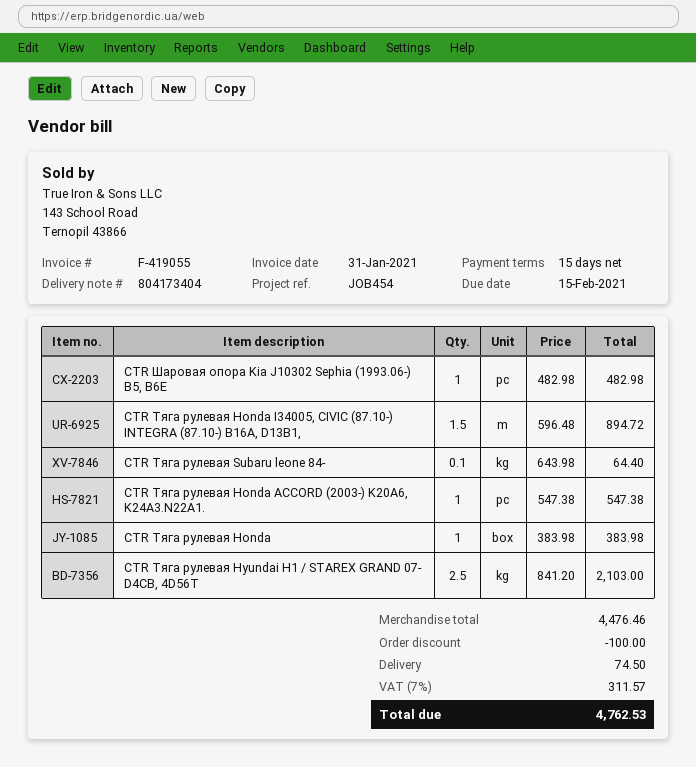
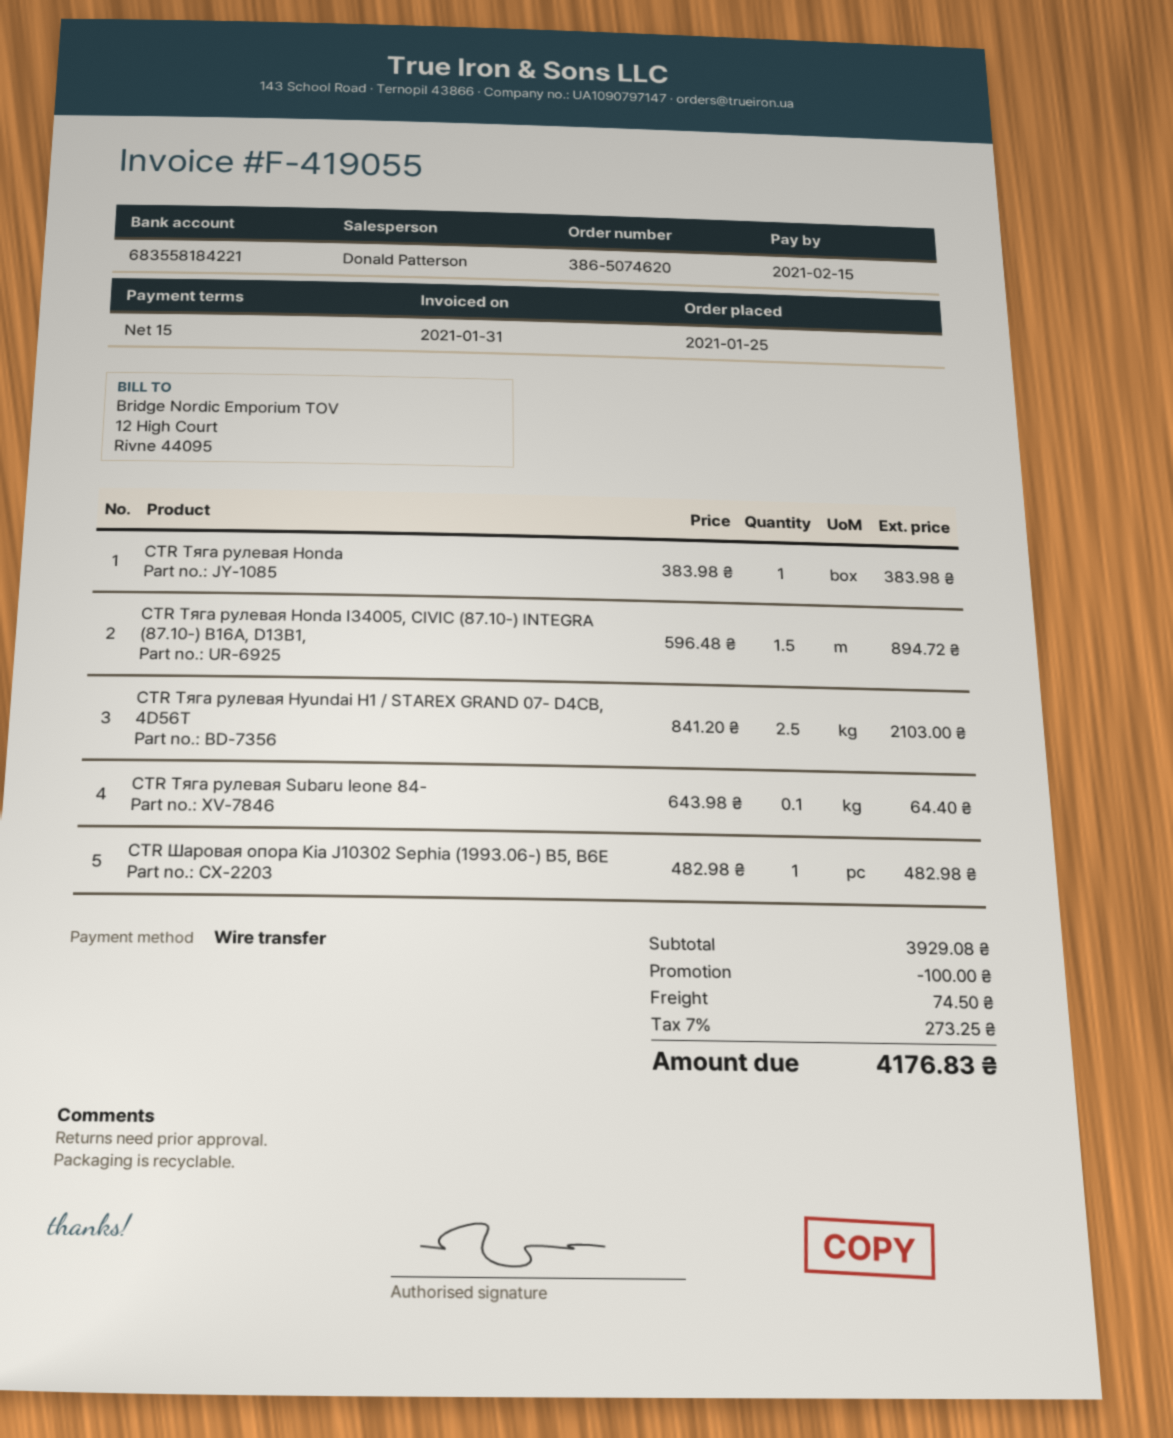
CTR Тяга рулевая Honda ACCORD (2003-) K20A6, K24A3.N22A1.: 1 x 547.38 = 547.38 -> none
subtotal: 4476.46 -> 3929.08
tax: 7% = 311.57 -> 7% = 273.25
total: 4762.53 -> 4176.83

